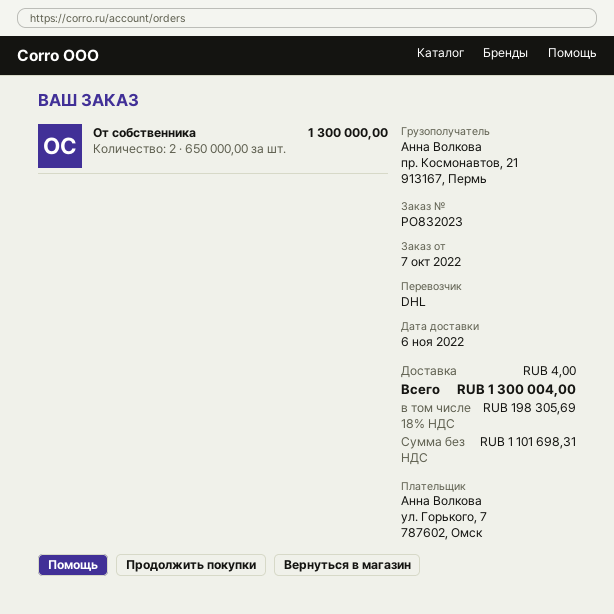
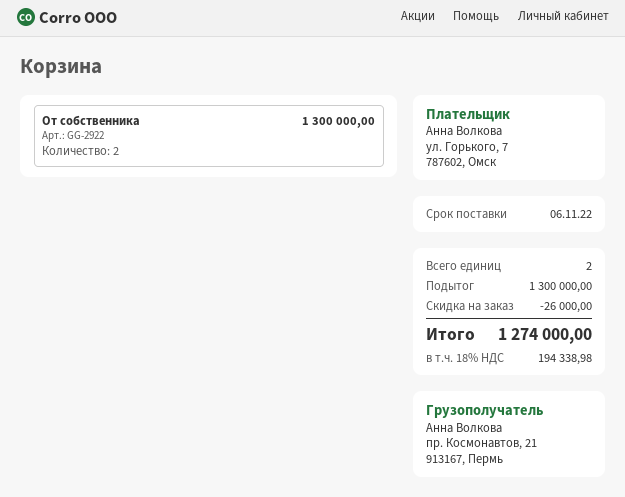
discount: none -> 26000.00
shipping: 4.00 -> none
tax: 18% = 198305.69 -> 18% = 194338.98
total: 1300004.00 -> 1274000.00

